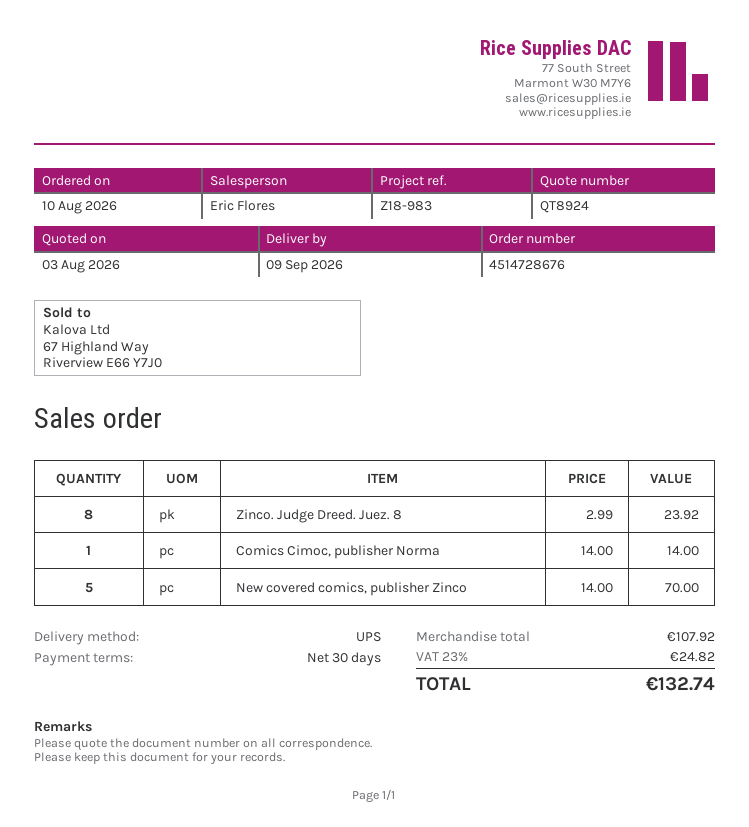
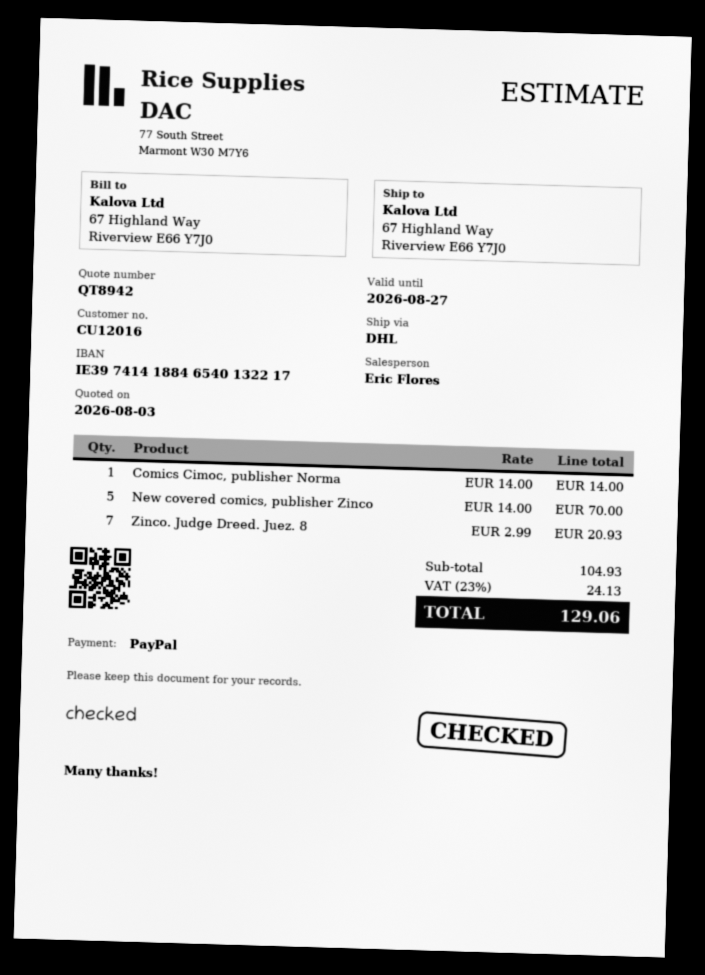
quote number: QT8924 -> QT8942
shipping method: UPS -> DHL
Zinco. Judge Dreed. Juez. 8: 8 x 2.99 = 23.92 -> 7 x 2.99 = 20.93
subtotal: 107.92 -> 104.93
tax: 23% = 24.82 -> 23% = 24.13
total: 132.74 -> 129.06

